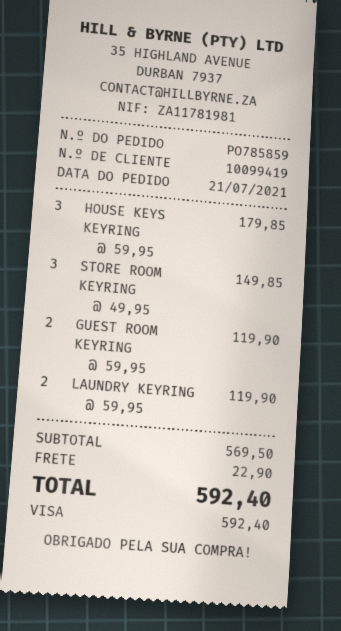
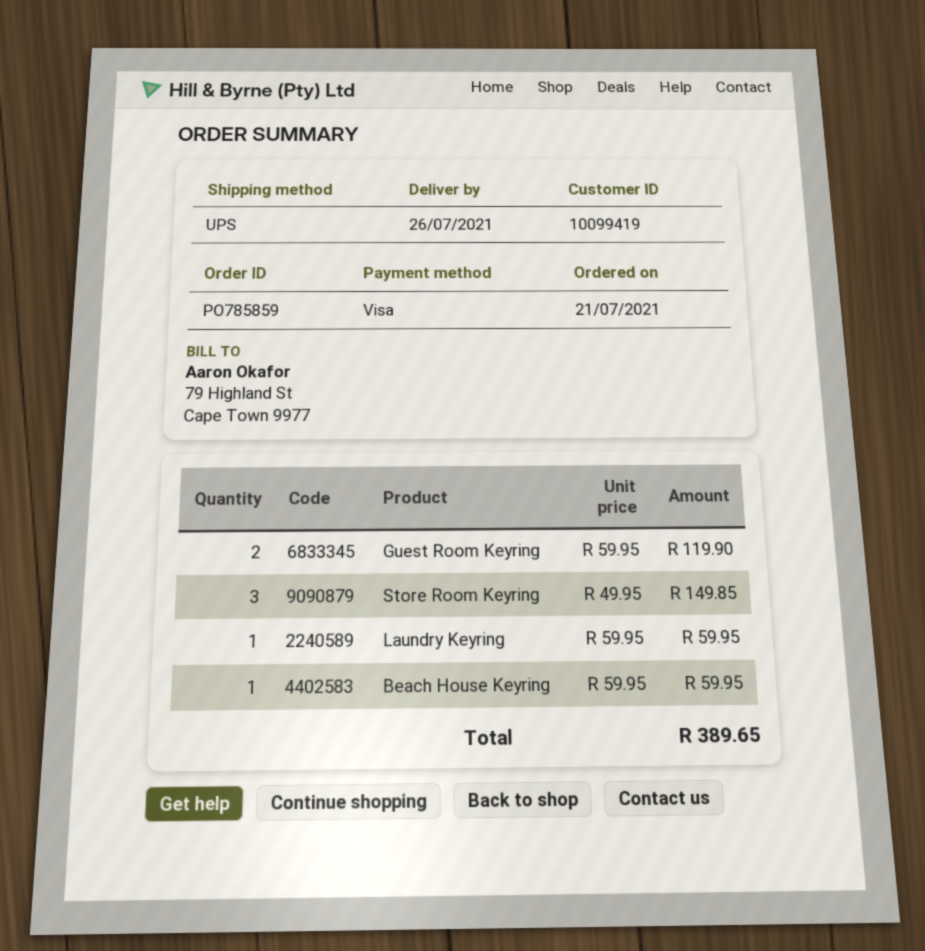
HOUSE KEYS KEYRING: 3 x 59.95 = 179.85 -> none
LAUNDRY KEYRING: 2 x 59.95 = 119.90 -> 1 x 59.95 = 59.95
Beach House Keyring: none -> 1 x 59.95 = 59.95
shipping: 22.90 -> none
total: 592.40 -> 389.65

